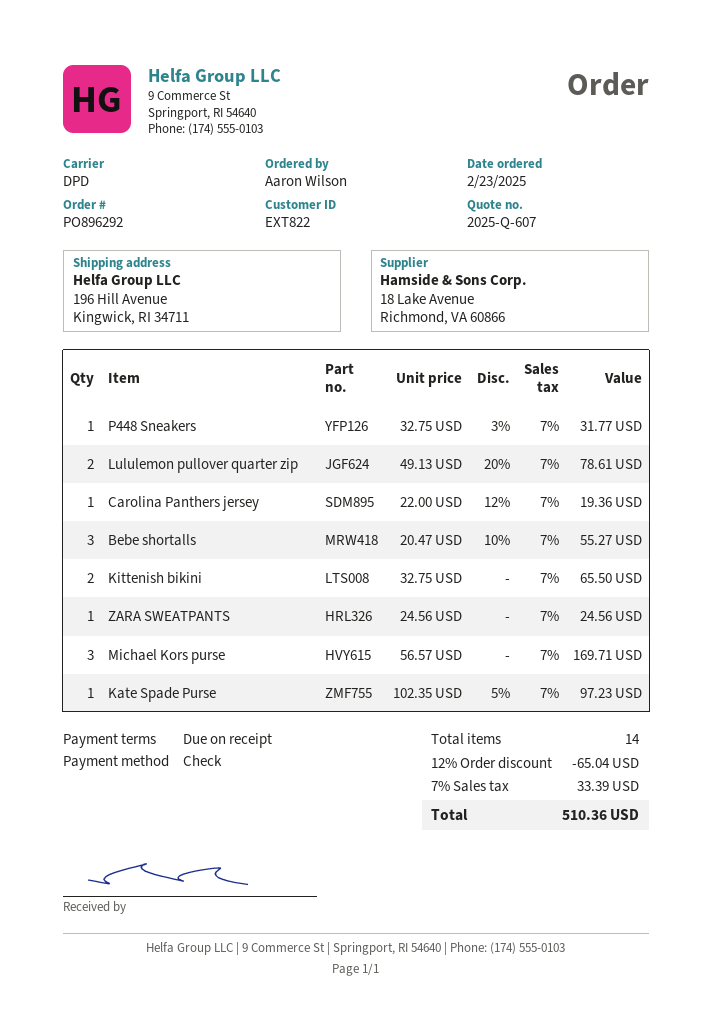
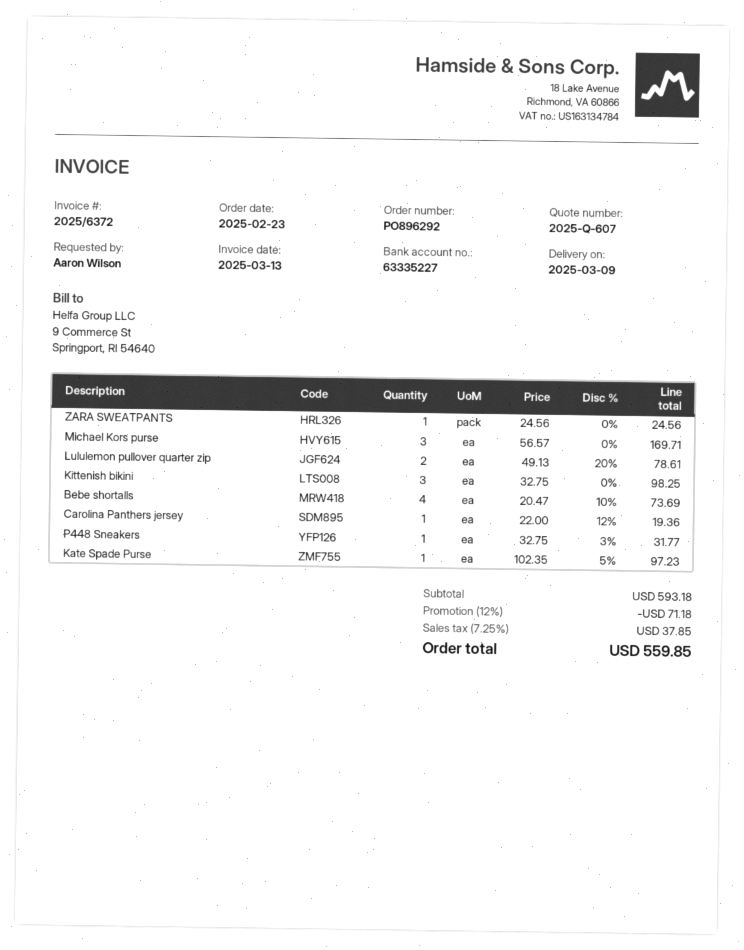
Bebe shortalls: 3 x 20.47 - 10% = 55.27 -> 4 x 20.47 - 10% = 73.69
Kittenish bikini: 2 x 32.75 = 65.50 -> 3 x 32.75 = 98.25
discount: 12% = 65.04 -> 12% = 71.18
tax: 7% = 33.39 -> 7.25% = 37.85
total: 510.36 -> 559.85

